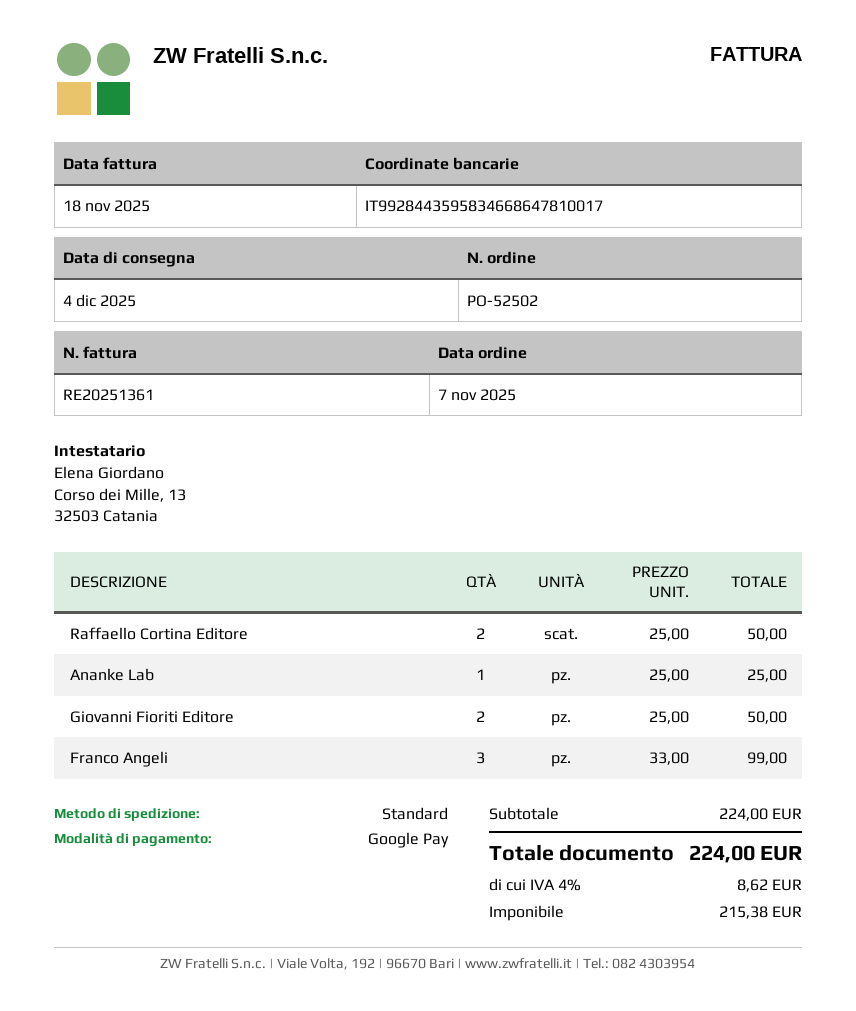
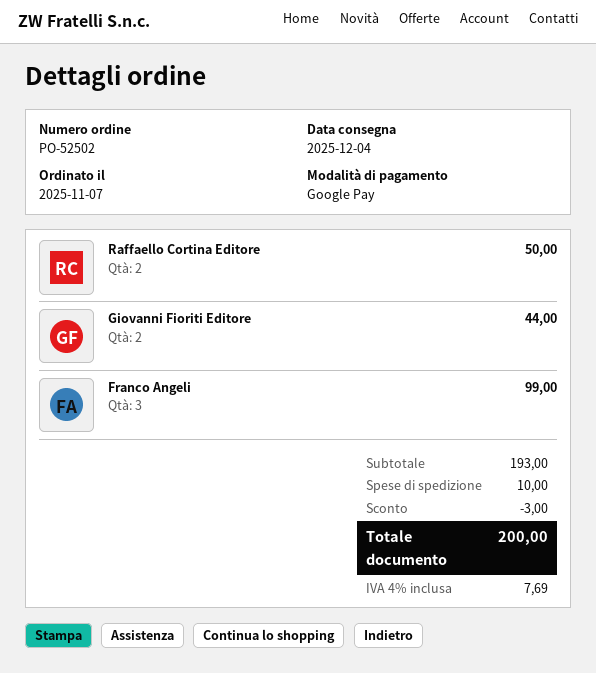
Ananke Lab: 1 for 25.00 -> none
Giovanni Fioriti Editore: 2 for 50.00 -> 2 for 44.00
subtotal: 224.00 -> 193.00
discount: none -> 3.00
shipping: none -> 10.00
tax: 4% = 8.62 -> 4% = 7.69
total: 224.00 -> 200.00

